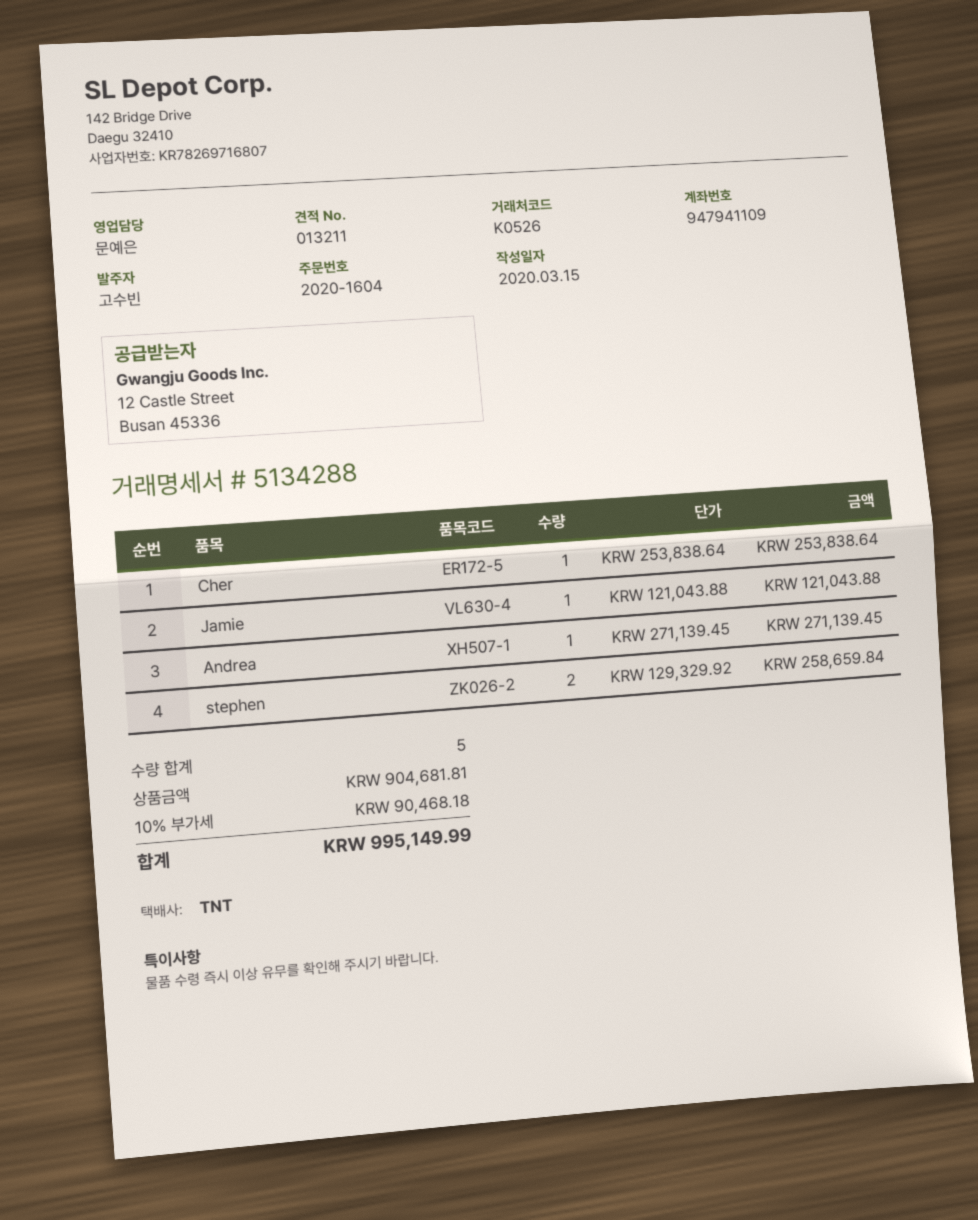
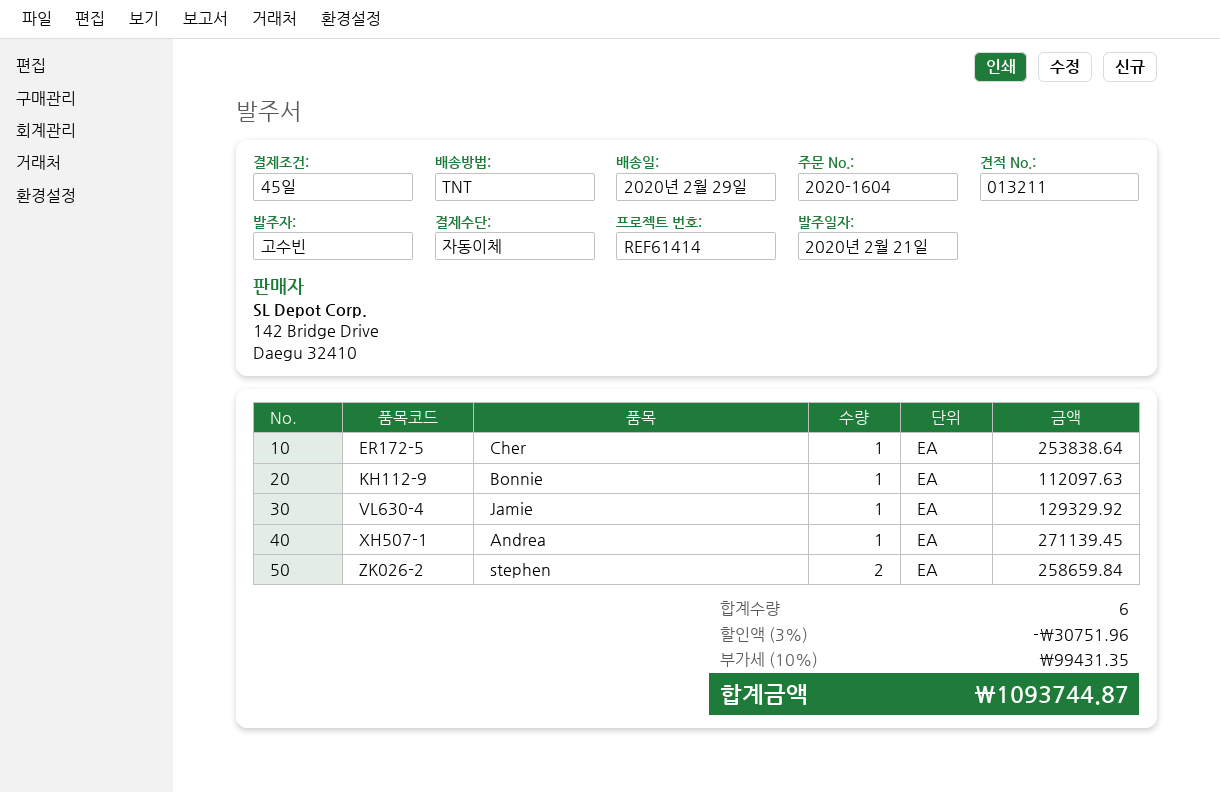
Jamie: 1 for 121043.88 -> 1 for 129329.92
Bonnie: none -> 1 for 112097.63
total quantity: 5 -> 6
discount: none -> 3% = 30751.96
tax: 10% = 90468.18 -> 10% = 99431.35
total: 995149.99 -> 1093744.87

